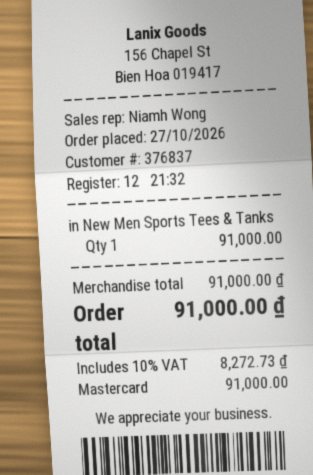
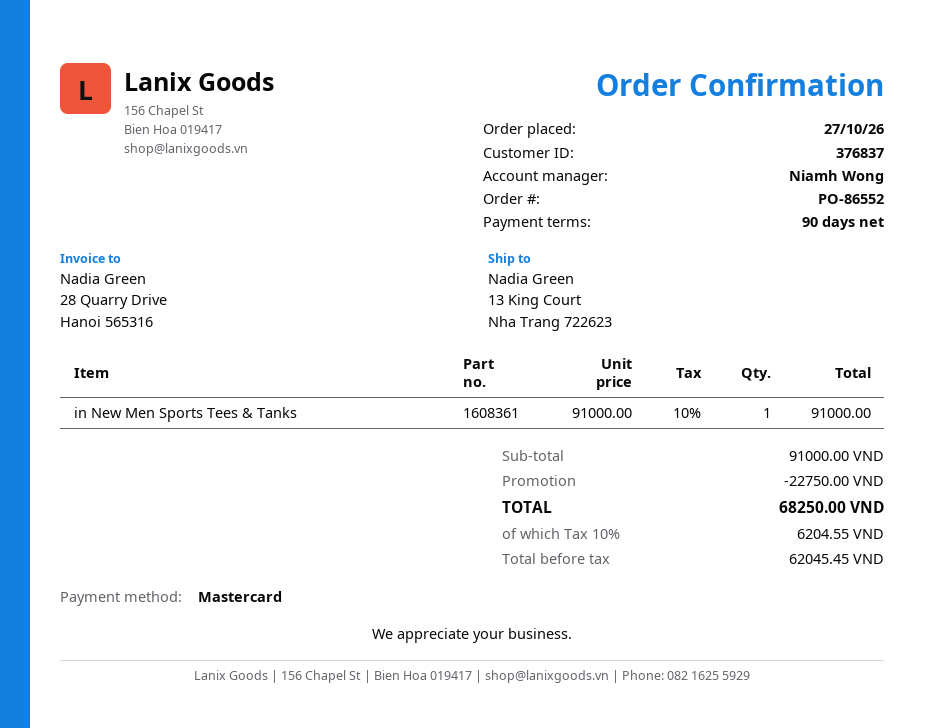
discount: none -> 22750.00
tax: 10% = 8272.73 -> 10% = 6204.55
total: 91000.00 -> 68250.00

